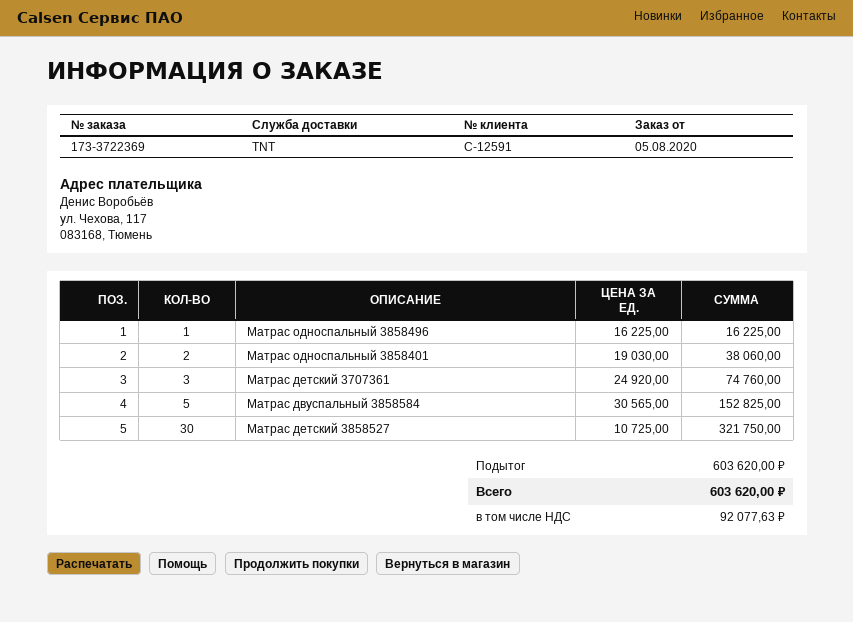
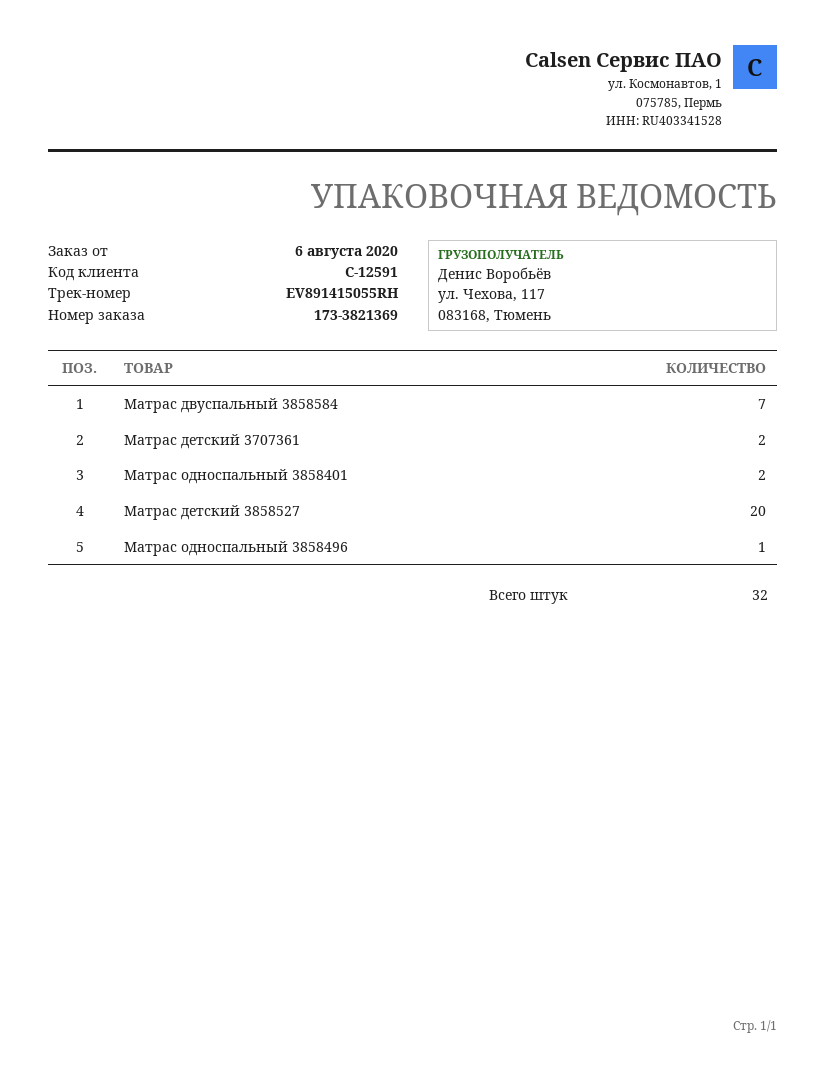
order number: 173-3722369 -> 173-3821369
order date: 2020-08-05 -> 2020-08-06
Матрас детский 3707361: 3 -> 2
Матрас двуспальный 3858584: 5 -> 7
Матрас детский 3858527: 30 -> 20

